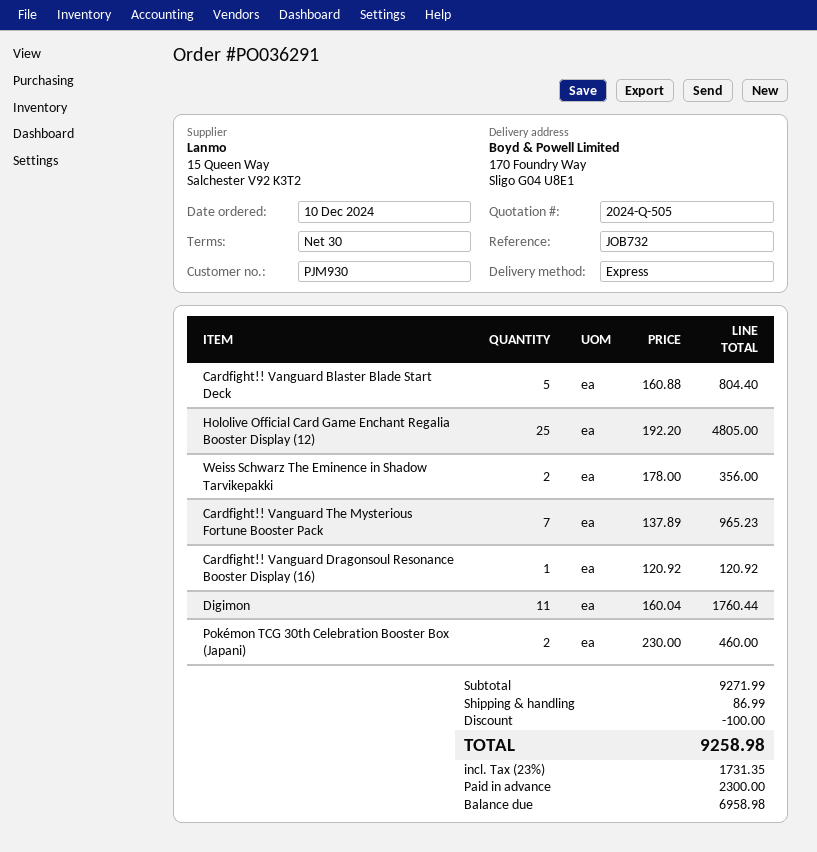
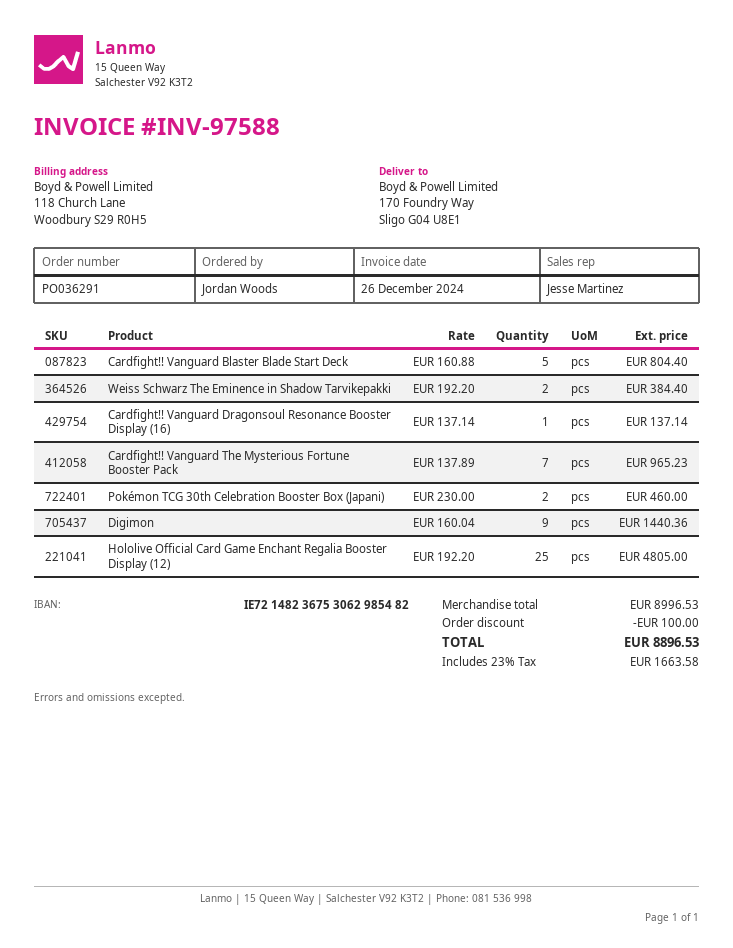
Weiss Schwarz The Eminence in Shadow Tarvikepakki: 2 x 178.00 = 356.00 -> 2 x 192.20 = 384.40
Cardfight!! Vanguard Dragonsoul Resonance Booster Display (16): 1 x 120.92 = 120.92 -> 1 x 137.14 = 137.14
Digimon: 11 x 160.04 = 1760.44 -> 9 x 160.04 = 1440.36
subtotal: 9271.99 -> 8996.53
shipping: 86.99 -> none
tax: 23% = 1731.35 -> 23% = 1663.58
total: 9258.98 -> 8896.53

